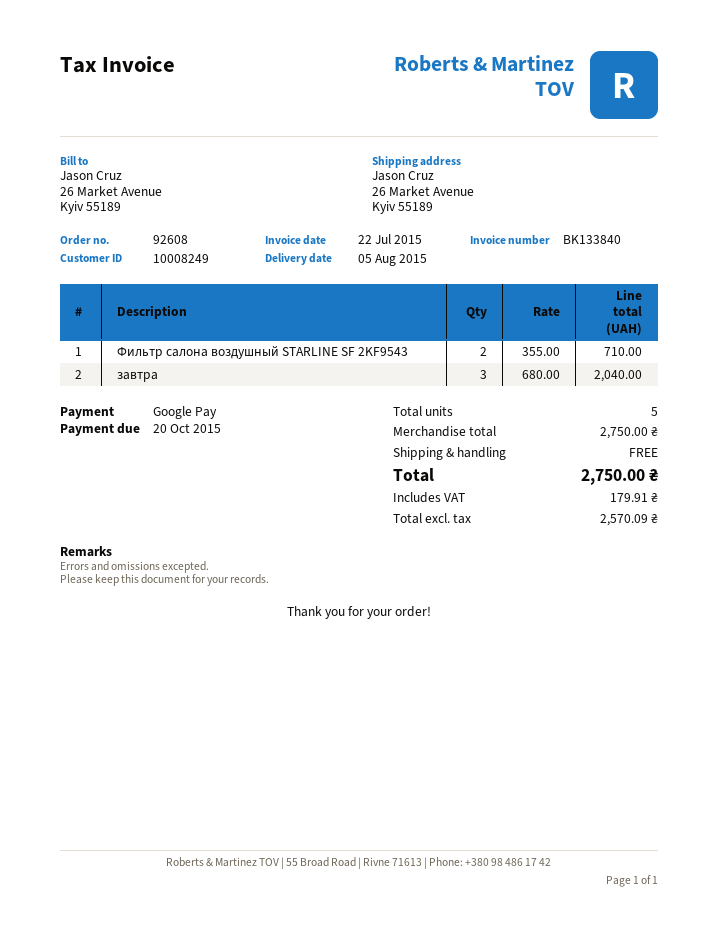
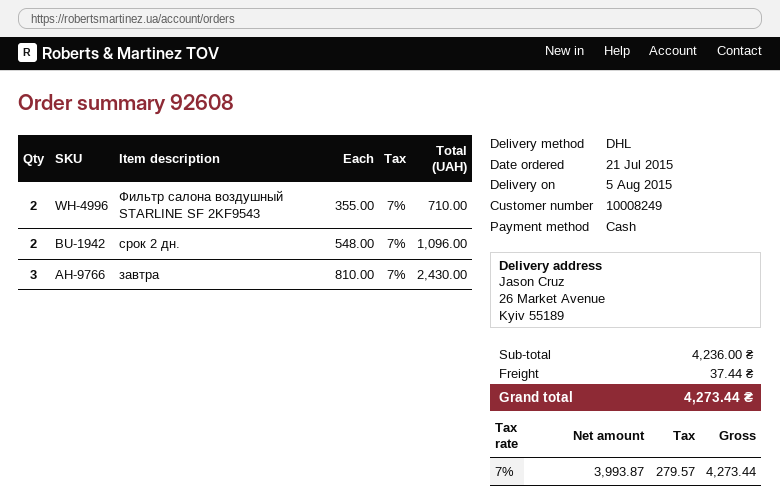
payment method: Google Pay -> cash
завтра: 3 x 680.00 = 2040.00 -> 3 x 810.00 = 2430.00
срок 2 дн.: none -> 2 x 548.00 = 1096.00
subtotal: 2750.00 -> 4236.00
shipping: 0.00 -> 37.44
net: 2570.09 -> 3993.87
tax: 179.91 -> 279.57
total: 2750.00 -> 4273.44

